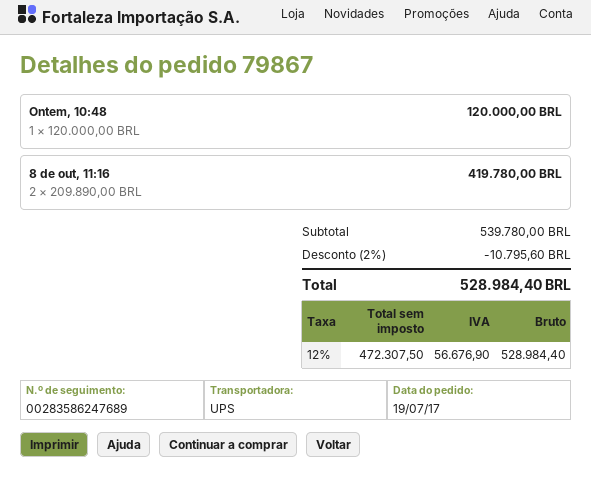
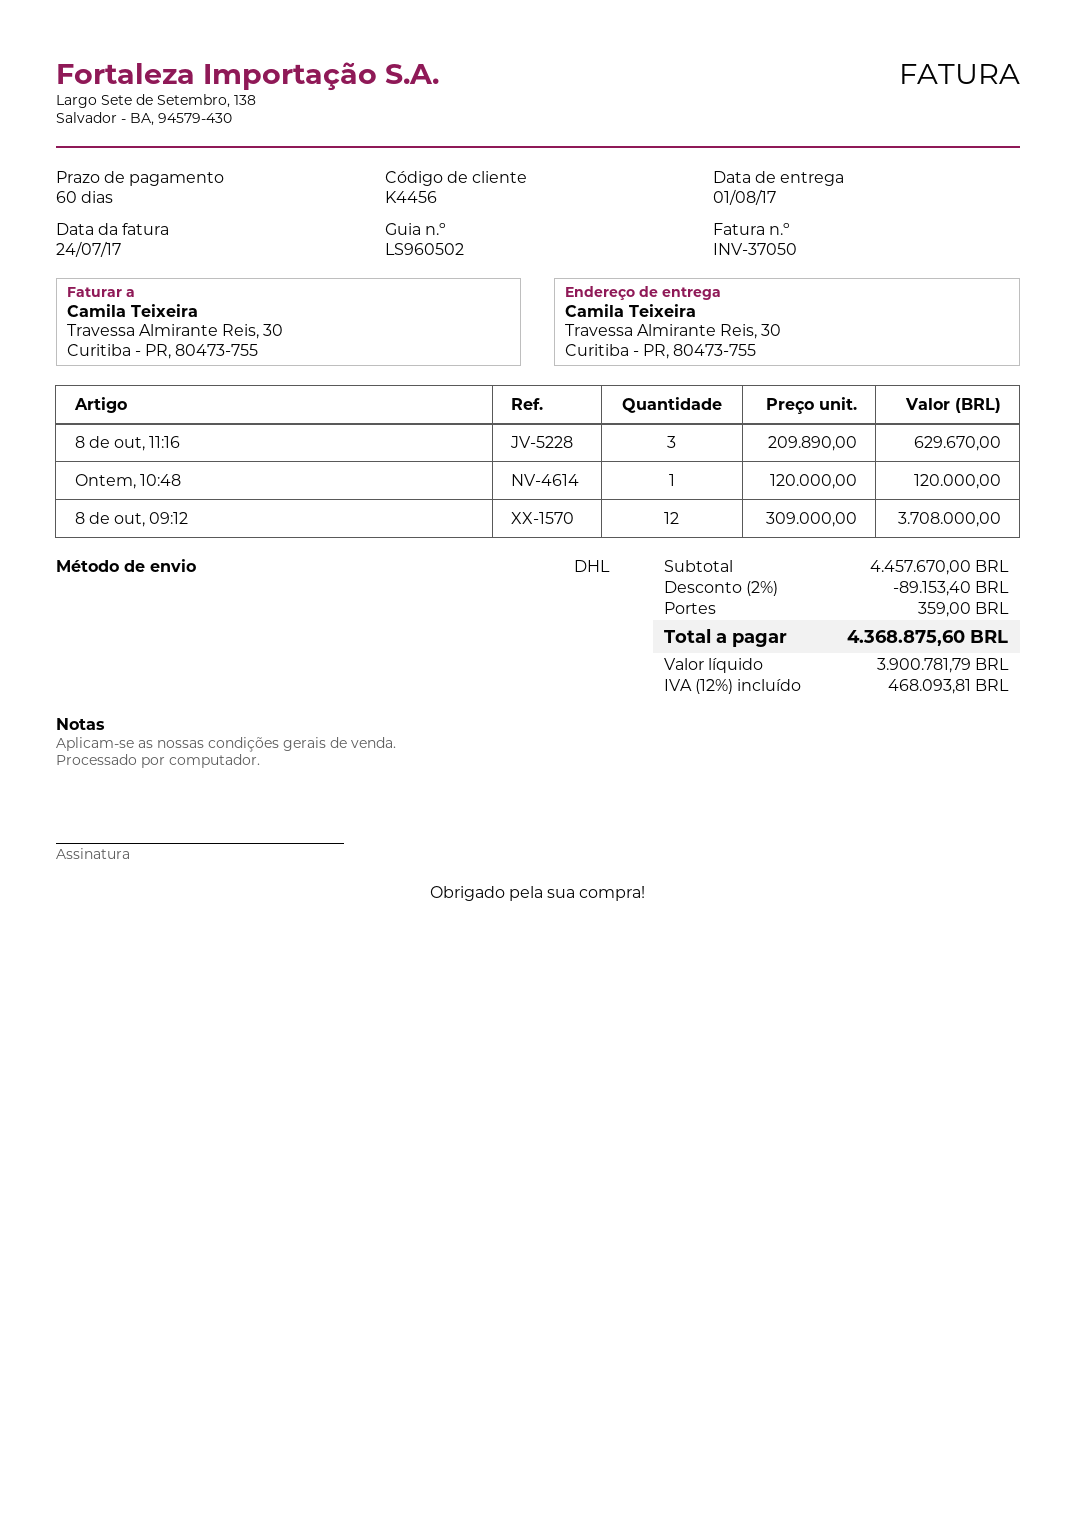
shipping method: UPS -> DHL
8 de out, 11:16: 2 x 209890.00 = 419780.00 -> 3 x 209890.00 = 629670.00
8 de out, 09:12: none -> 12 x 309000.00 = 3708000.00
subtotal: 539780.00 -> 4457670.00
discount: 2% = 10795.60 -> 2% = 89153.40
shipping: none -> 359.00
net: 472307.50 -> 3900781.79
tax: 12% = 56676.90 -> 12% = 468093.81
total: 528984.40 -> 4368875.60

